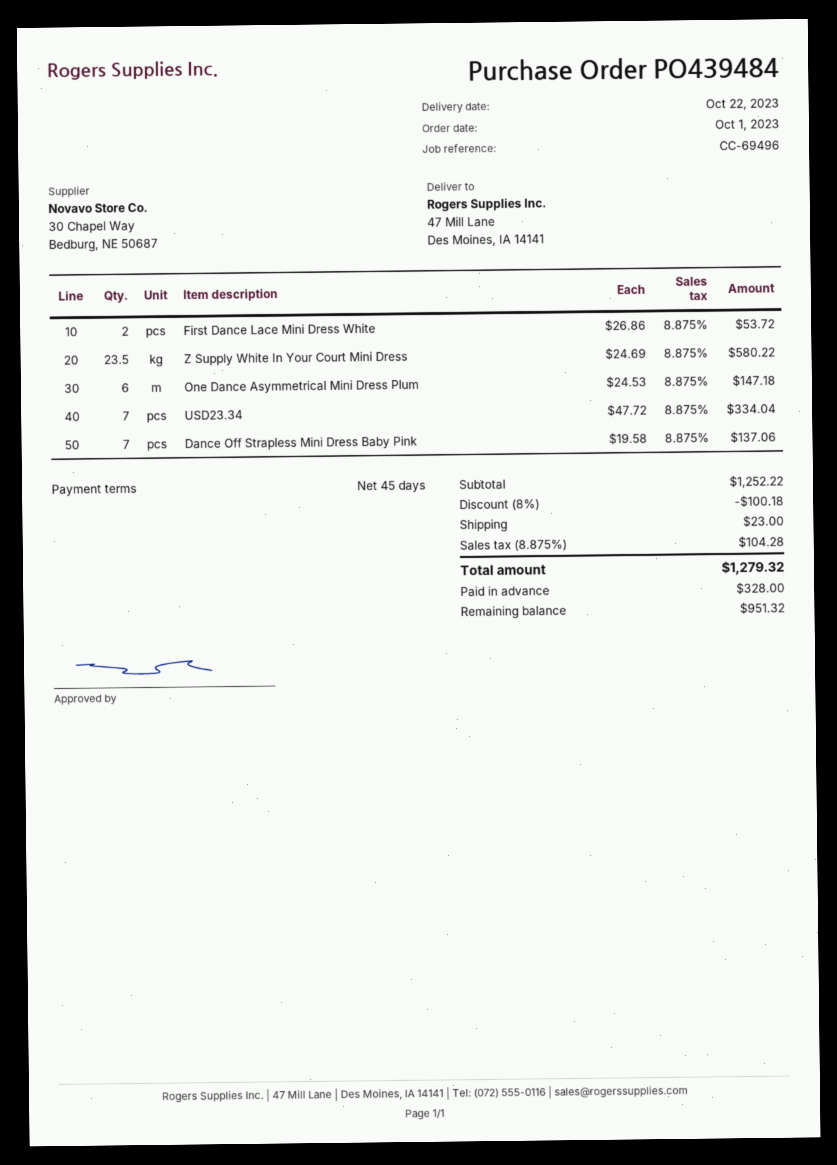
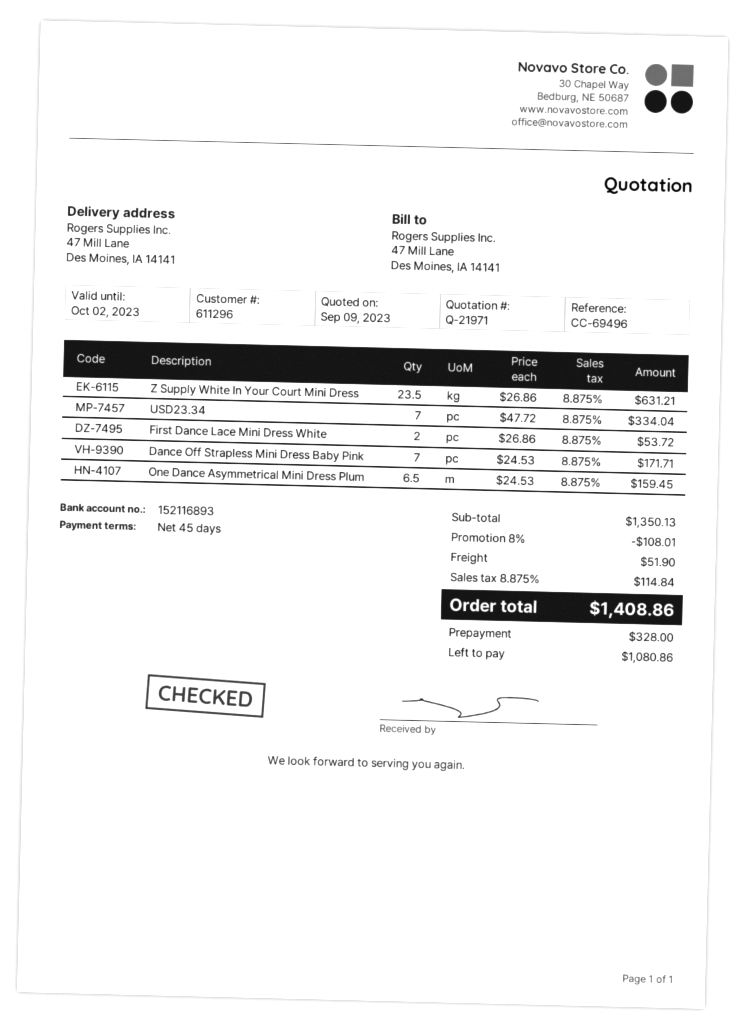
Z Supply White In Your Court Mini Dress: 23.5 x 24.69 = 580.22 -> 23.5 x 26.86 = 631.21
One Dance Asymmetrical Mini Dress Plum: 6 x 24.53 = 147.18 -> 6.5 x 24.53 = 159.45
Dance Off Strapless Mini Dress Baby Pink: 7 x 19.58 = 137.06 -> 7 x 24.53 = 171.71
subtotal: 1252.22 -> 1350.13
discount: 8% = 100.18 -> 8% = 108.01
shipping: 23.00 -> 51.90
tax: 8.875% = 104.28 -> 8.875% = 114.84
total: 1279.32 -> 1408.86
balance: 951.32 -> 1080.86

